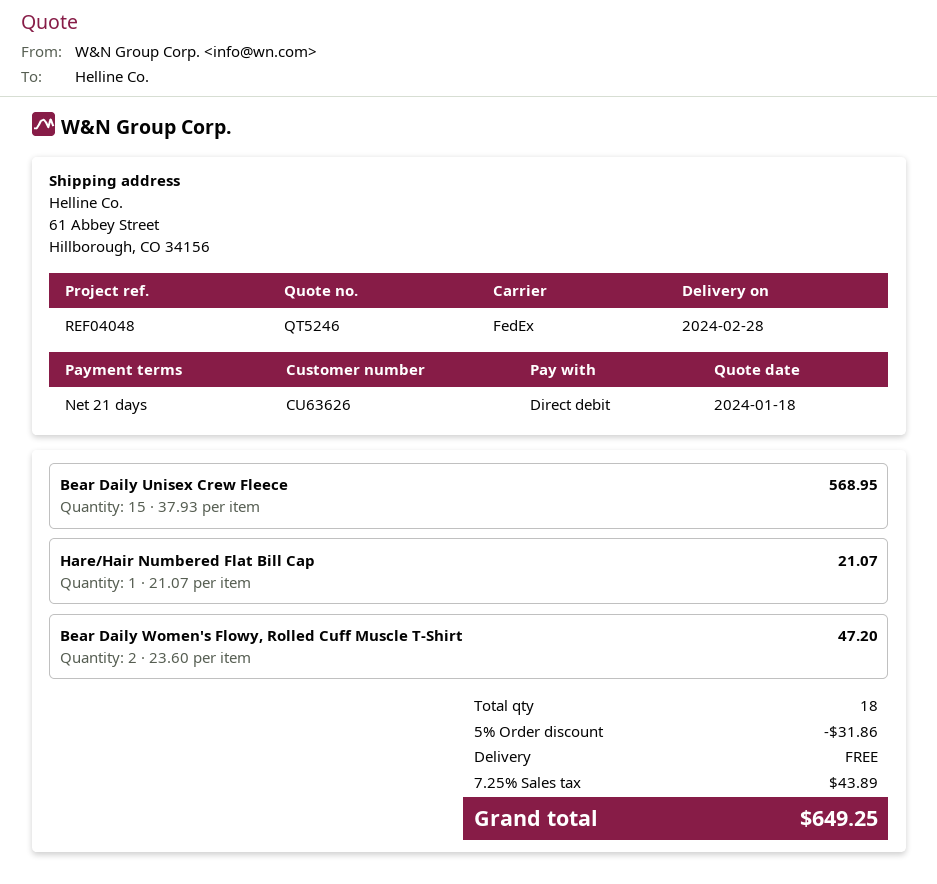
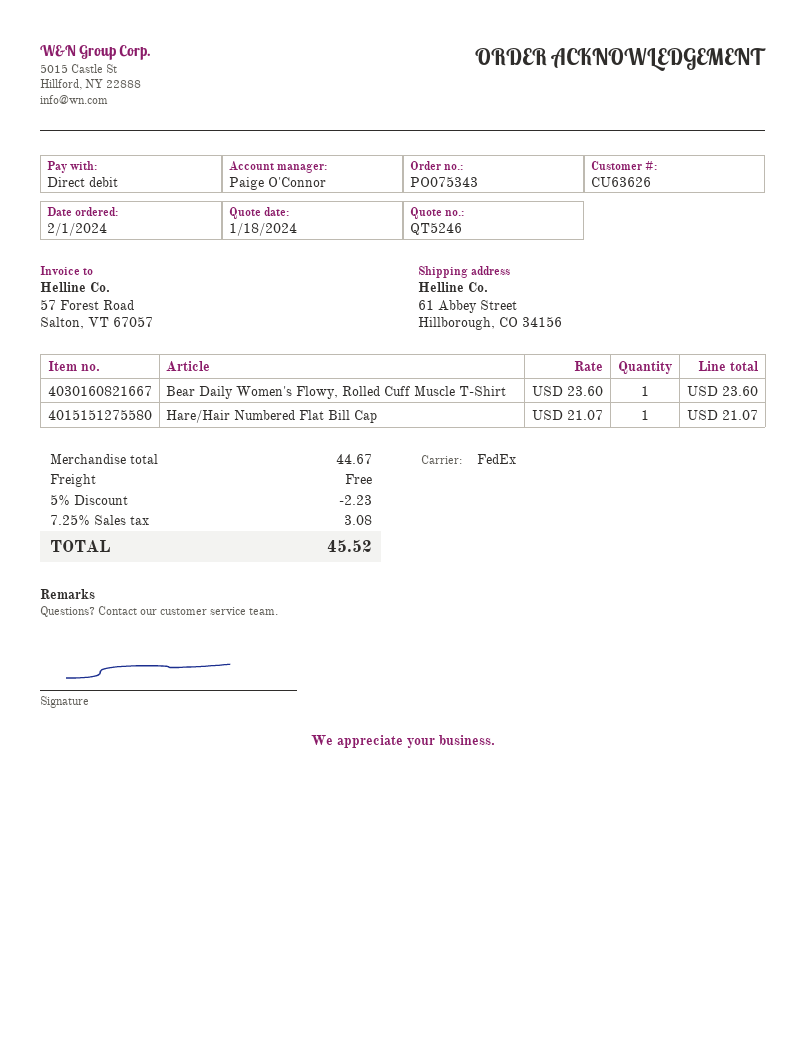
Bear Daily Unisex Crew Fleece: 15 x 37.93 = 568.95 -> none
Bear Daily Women's Flowy, Rolled Cuff Muscle T-Shirt: 2 x 23.60 = 47.20 -> 1 x 23.60 = 23.60
discount: 5% = 31.86 -> 5% = 2.23
tax: 7.25% = 43.89 -> 7.25% = 3.08
total: 649.25 -> 45.52

